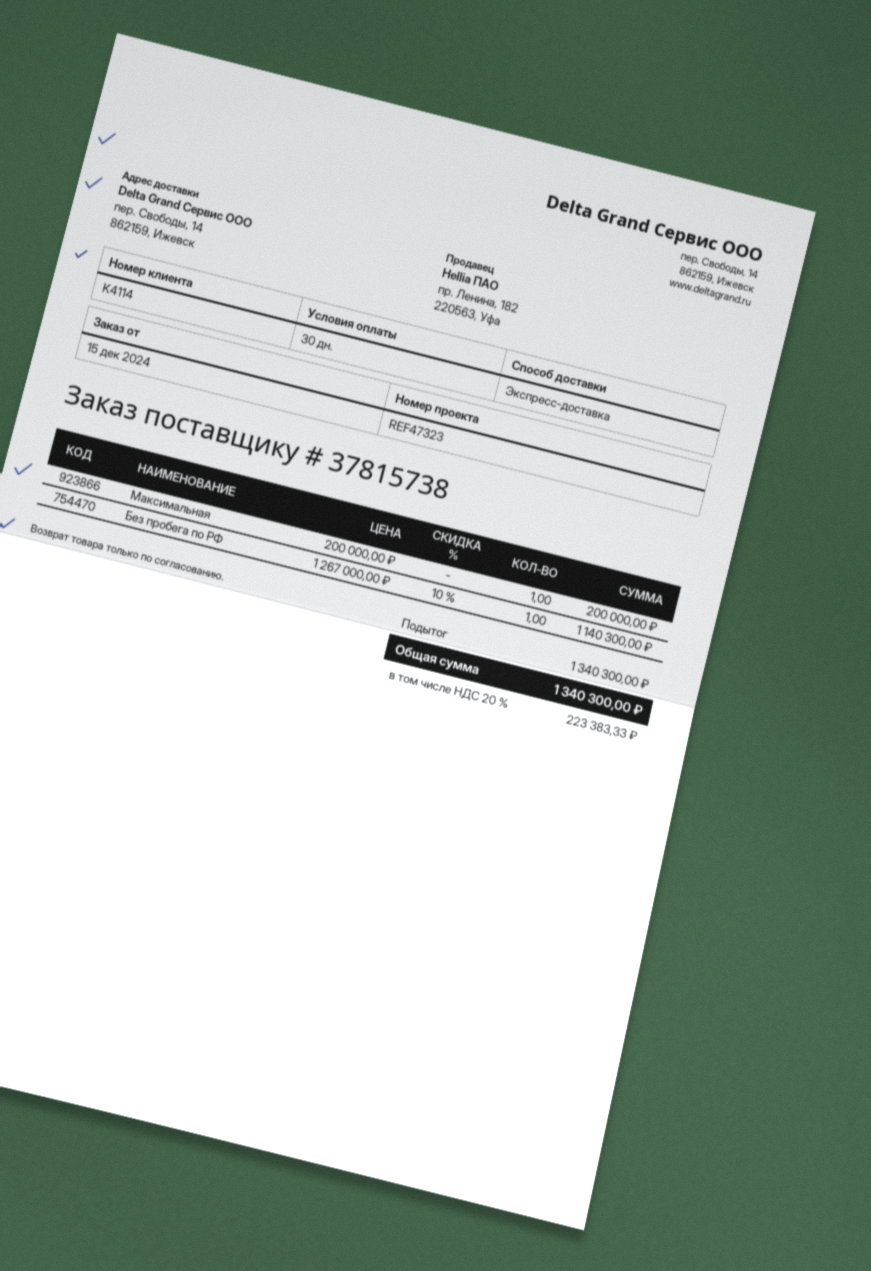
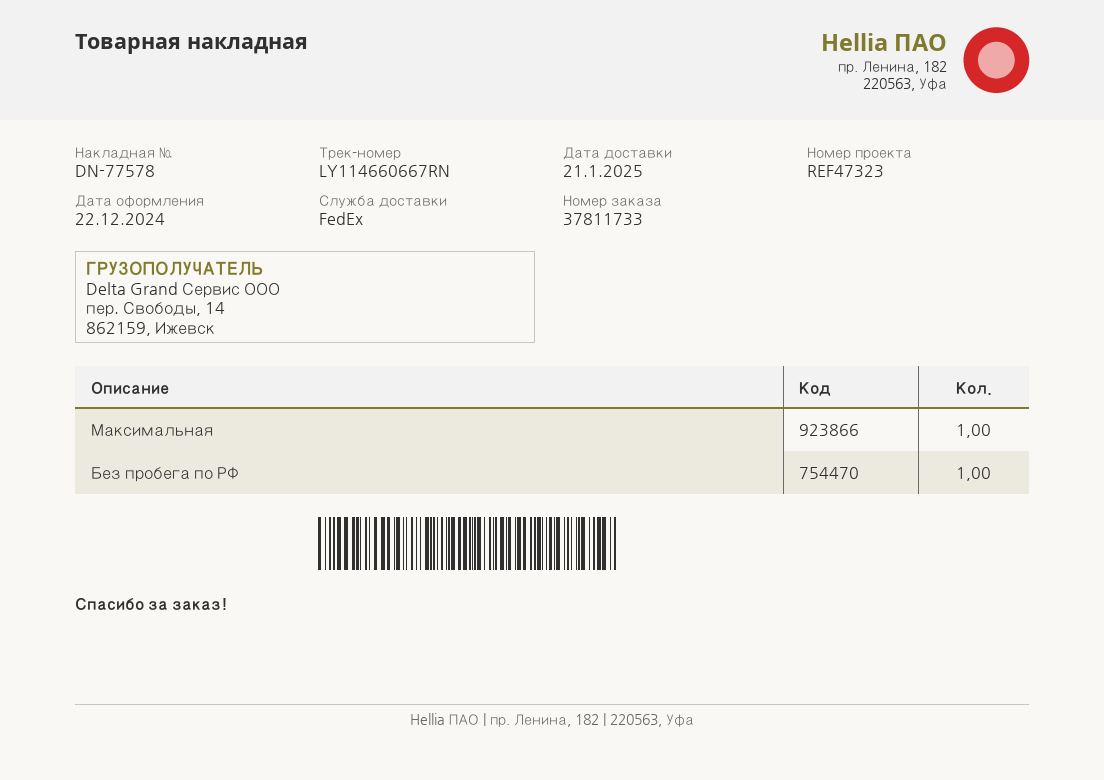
order number: 37815738 -> 37811733
order date: 2024-12-15 -> 2024-12-22
shipping method: express -> FedEx

